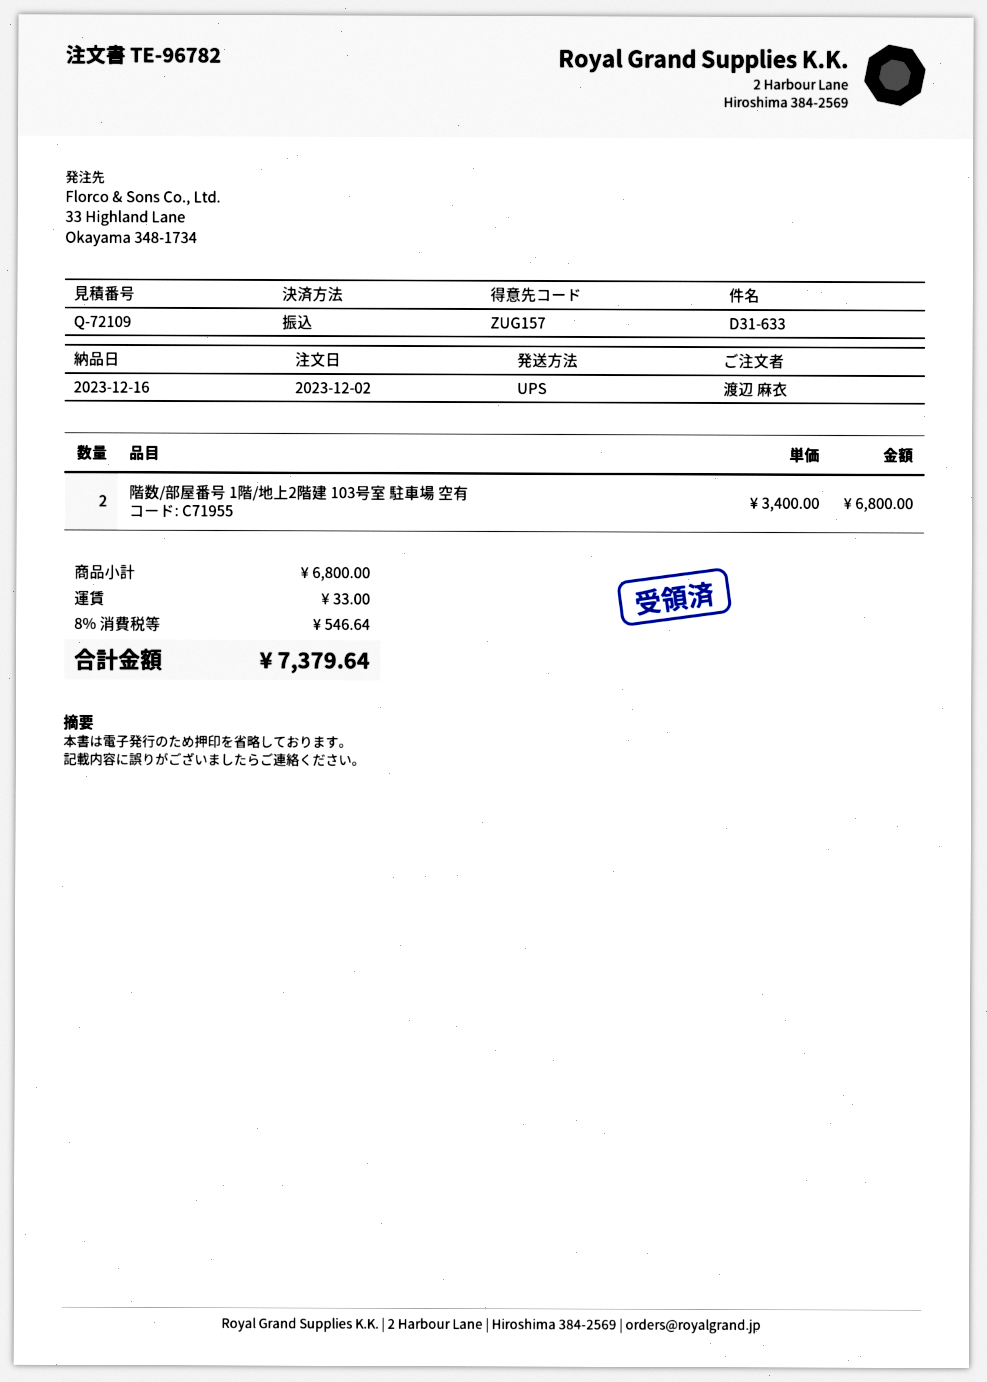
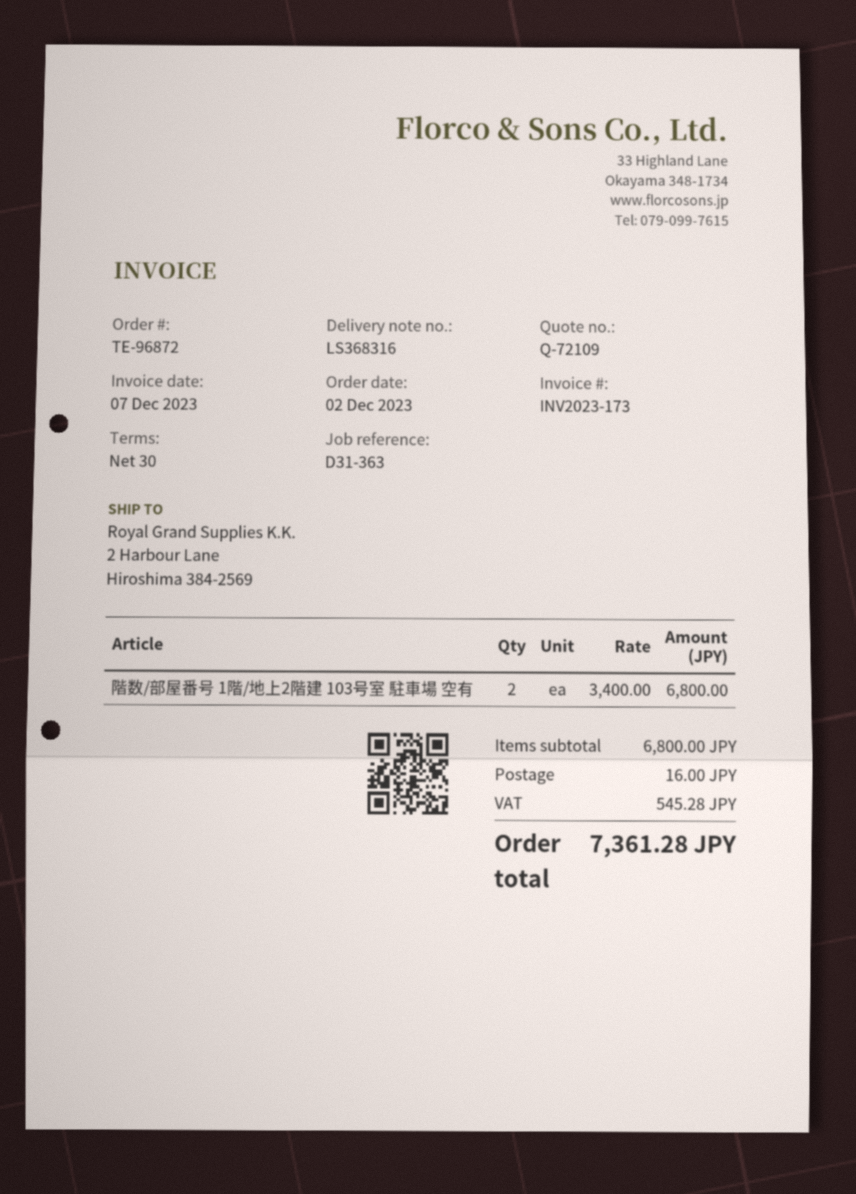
order number: TE-96782 -> TE-96872
reference: D31-633 -> D31-363
shipping: 33.00 -> 16.00
tax: 546.64 -> 545.28
total: 7379.64 -> 7361.28

